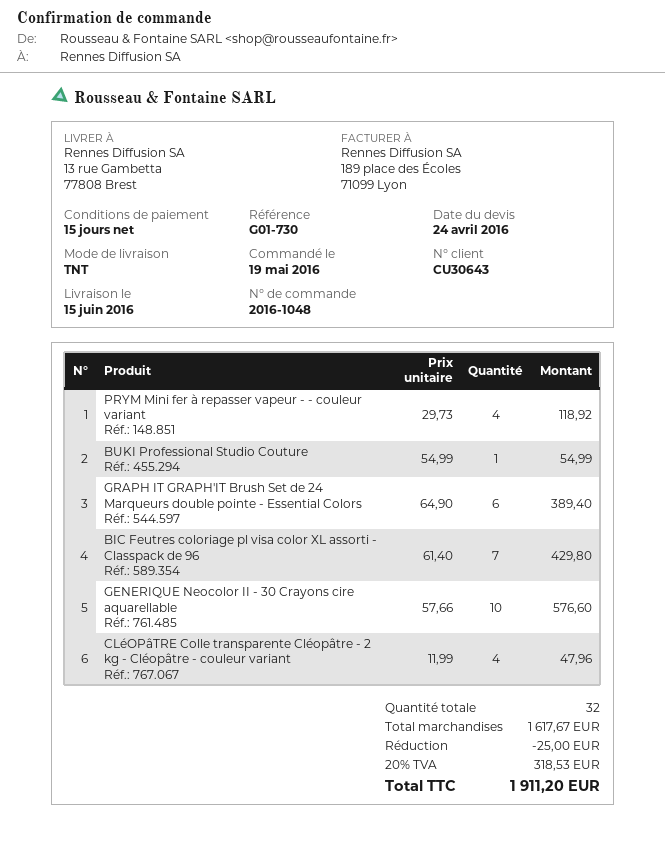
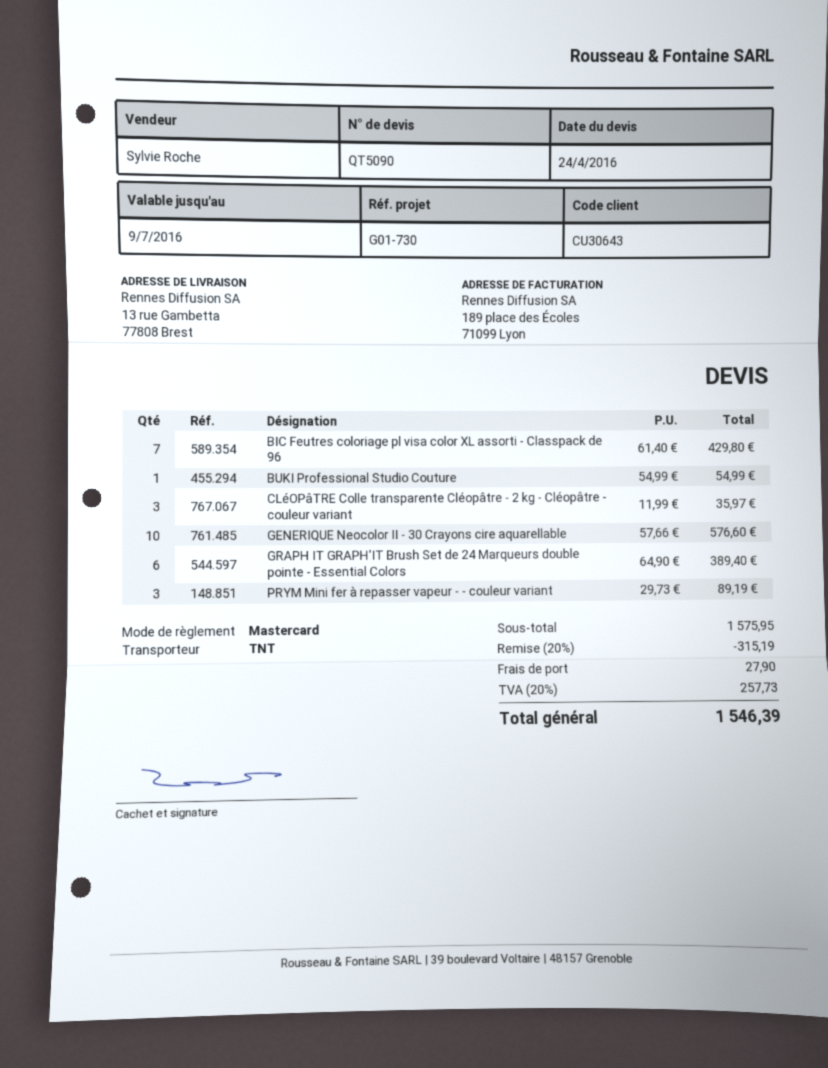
PRYM Mini fer à repasser vapeur - - couleur variant: 4 x 29.73 = 118.92 -> 3 x 29.73 = 89.19
CLéOPâTRE Colle transparente Cléopâtre - 2 kg - Cléopâtre - couleur variant: 4 x 11.99 = 47.96 -> 3 x 11.99 = 35.97
subtotal: 1617.67 -> 1575.95
discount: 25.00 -> 315.19
shipping: none -> 27.90
tax: 20% = 318.53 -> 20% = 257.73
total: 1911.20 -> 1546.39

